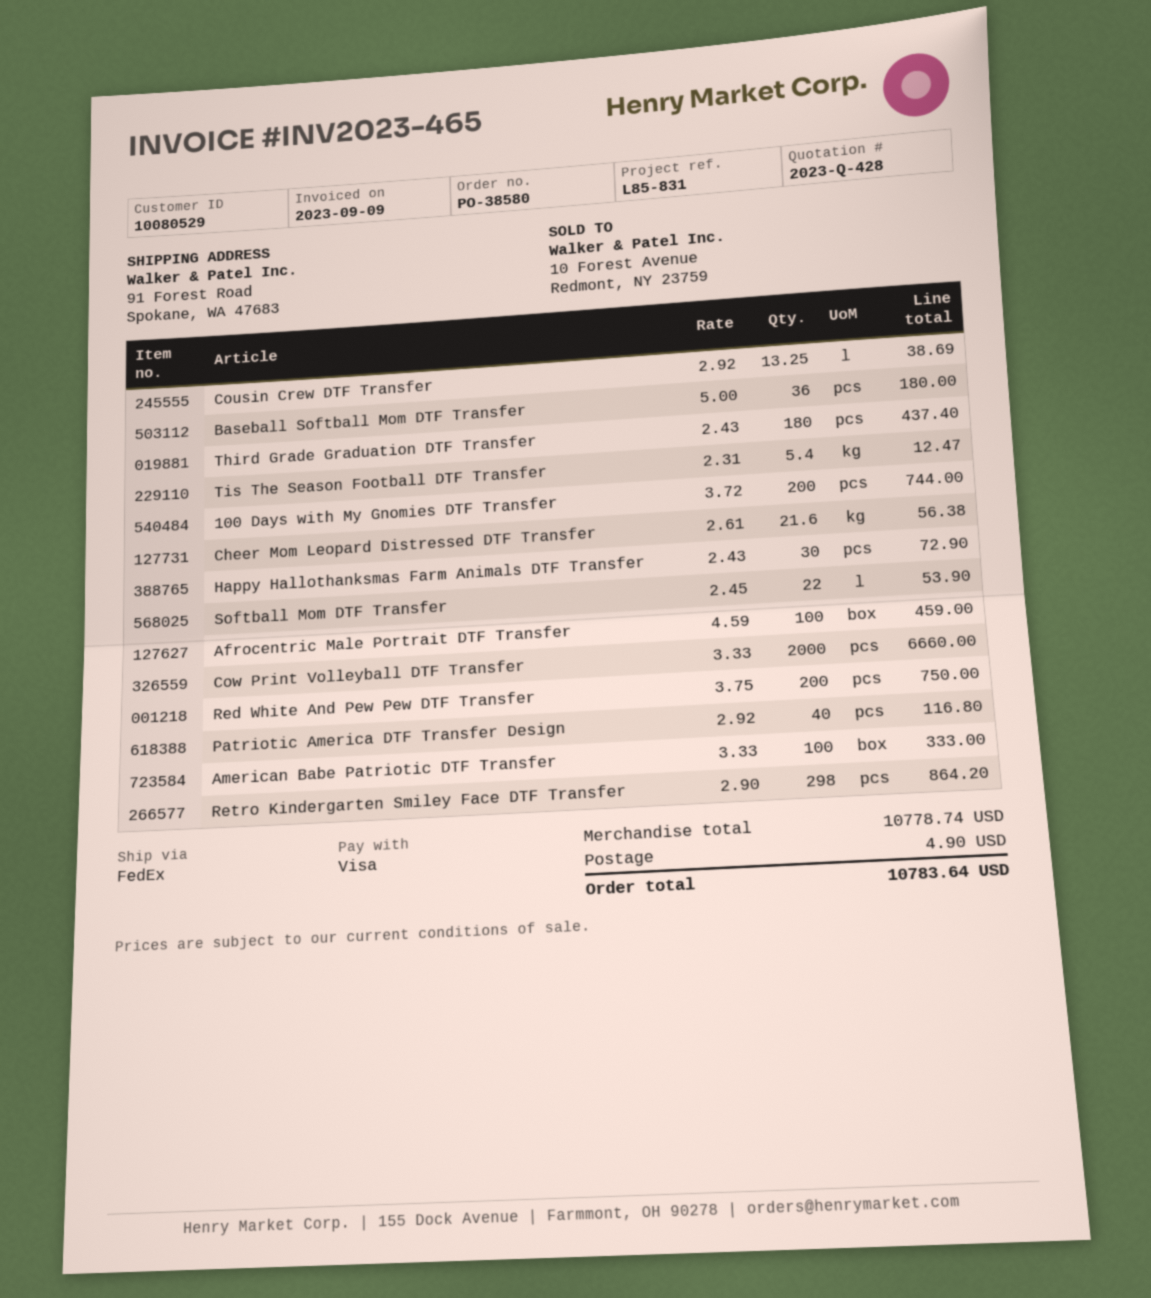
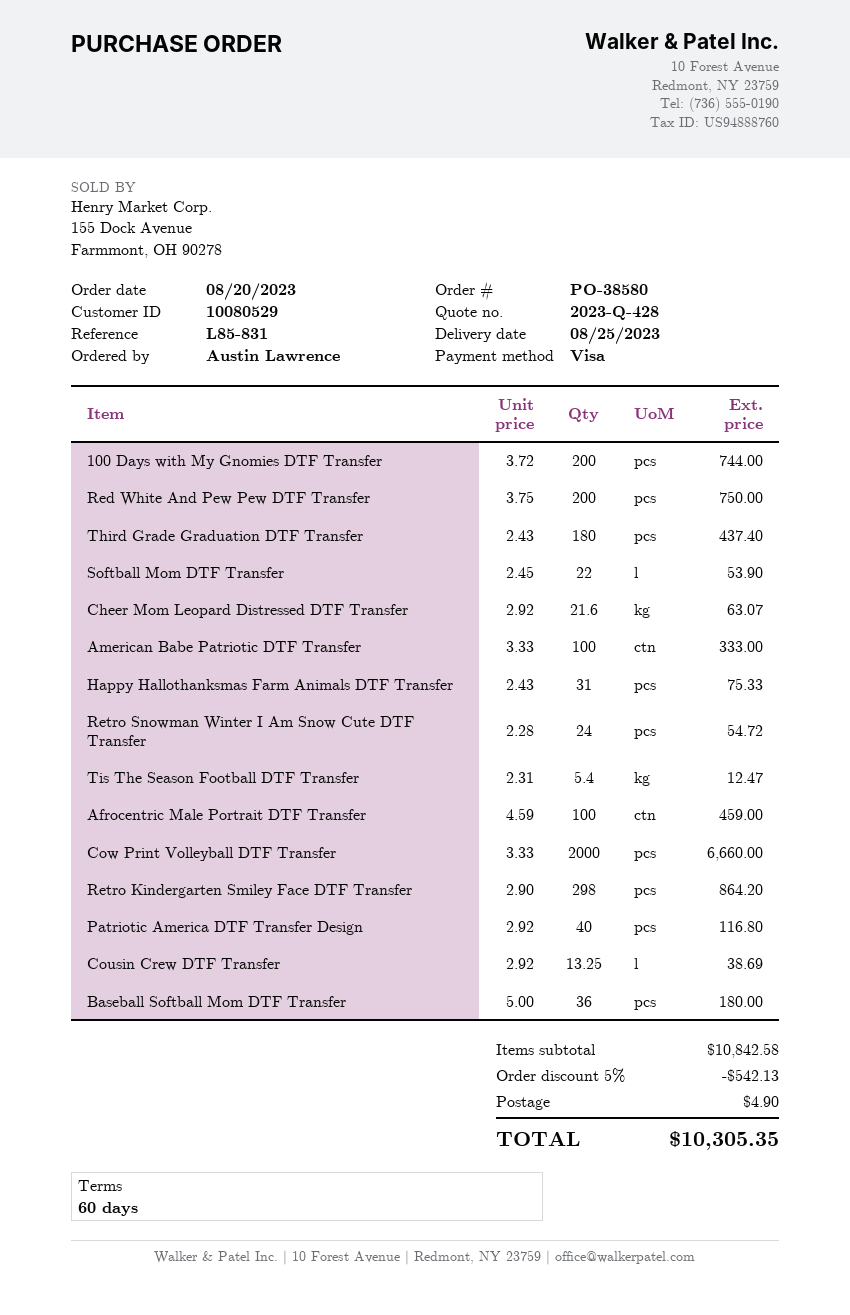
Cheer Mom Leopard Distressed DTF Transfer: 21.6 x 2.61 = 56.38 -> 21.6 x 2.92 = 63.07
Happy Hallothanksmas Farm Animals DTF Transfer: 30 x 2.43 = 72.90 -> 31 x 2.43 = 75.33
Retro Snowman Winter I Am Snow Cute DTF Transfer: none -> 24 x 2.28 = 54.72
subtotal: 10778.74 -> 10842.58
discount: none -> 5% = 542.13
total: 10783.64 -> 10305.35

